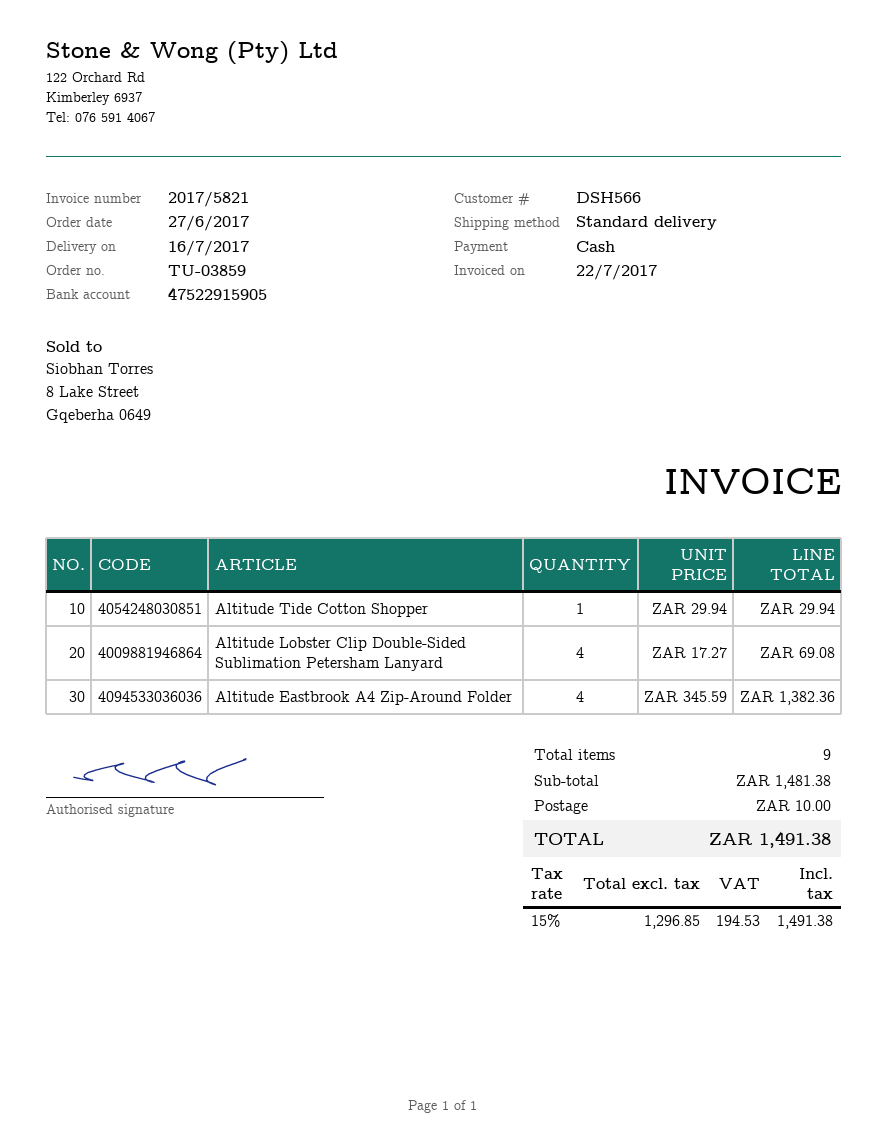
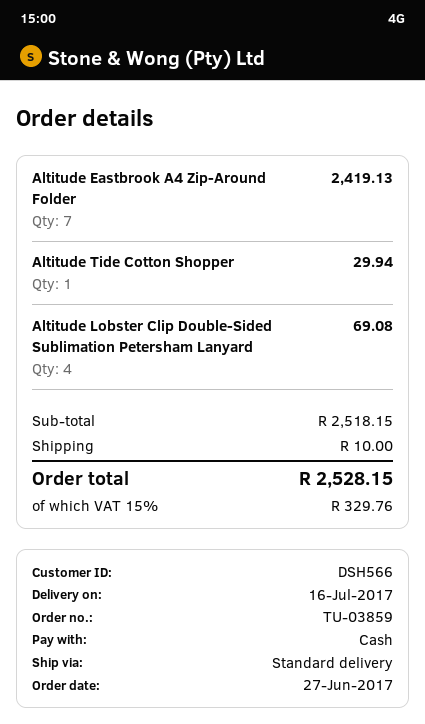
Altitude Eastbrook A4 Zip-Around Folder: 4 for 1382.36 -> 7 for 2419.13
subtotal: 1481.38 -> 2518.15
tax: 15% = 194.53 -> 15% = 329.76
total: 1491.38 -> 2528.15

